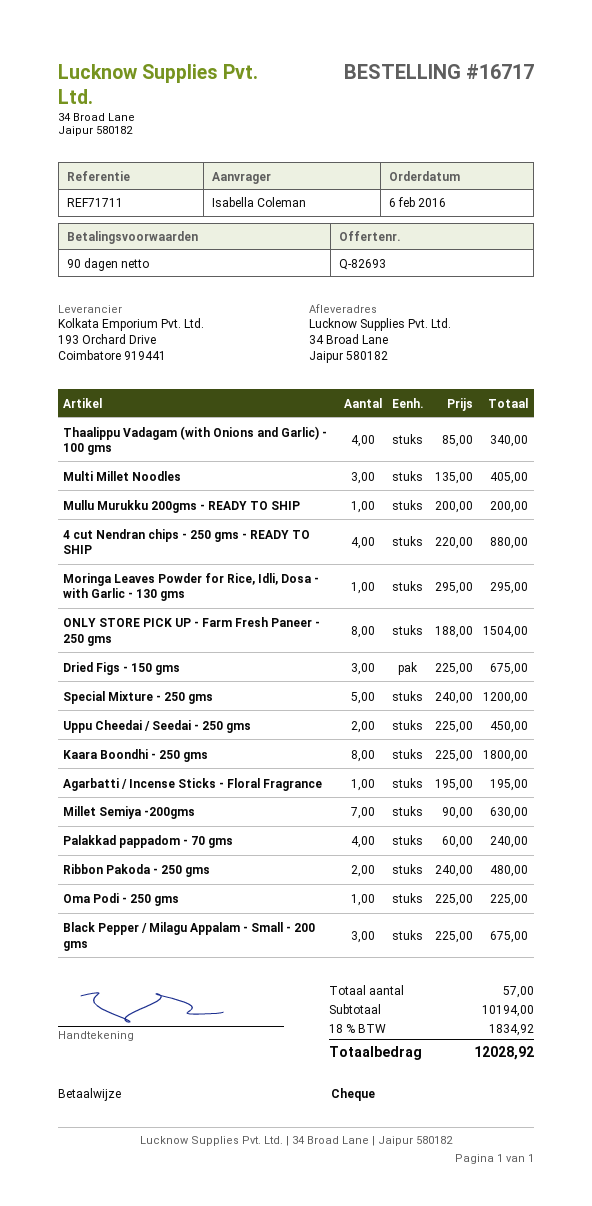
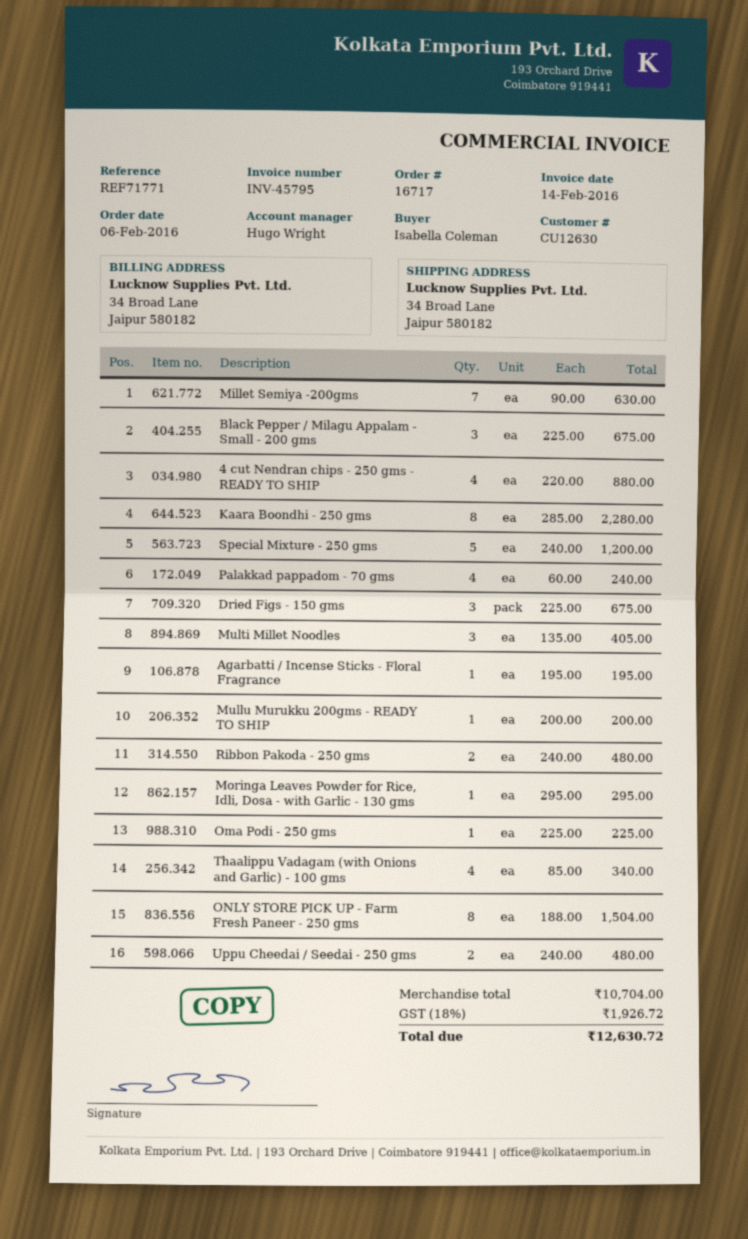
reference: REF71711 -> REF71771
Uppu Cheedai / Seedai - 250 gms: 2 x 225.00 = 450.00 -> 2 x 240.00 = 480.00
Kaara Boondhi - 250 gms: 8 x 225.00 = 1800.00 -> 8 x 285.00 = 2280.00
subtotal: 10194.00 -> 10704.00
tax: 18% = 1834.92 -> 18% = 1926.72
total: 12028.92 -> 12630.72

